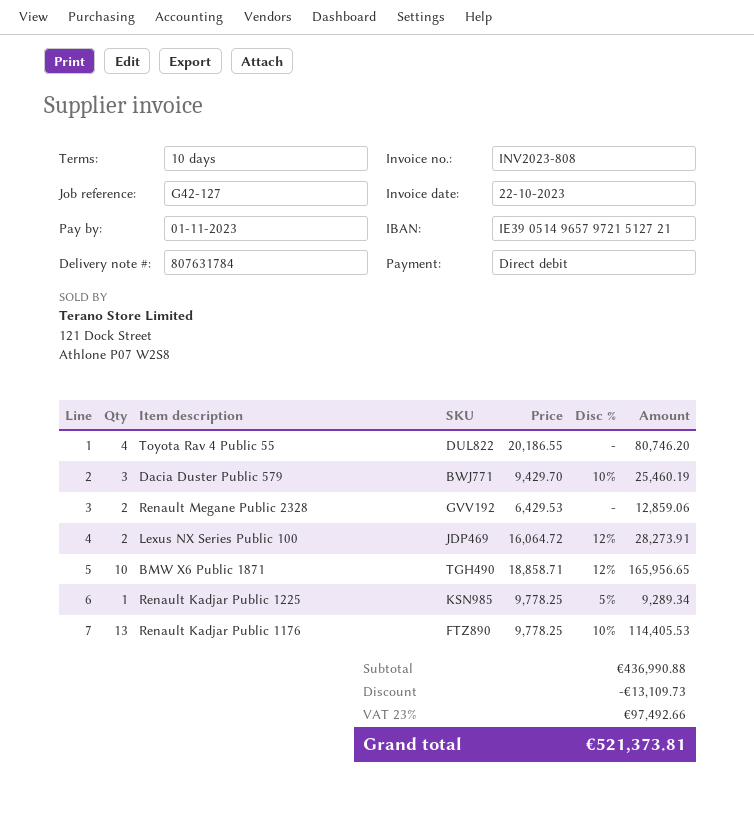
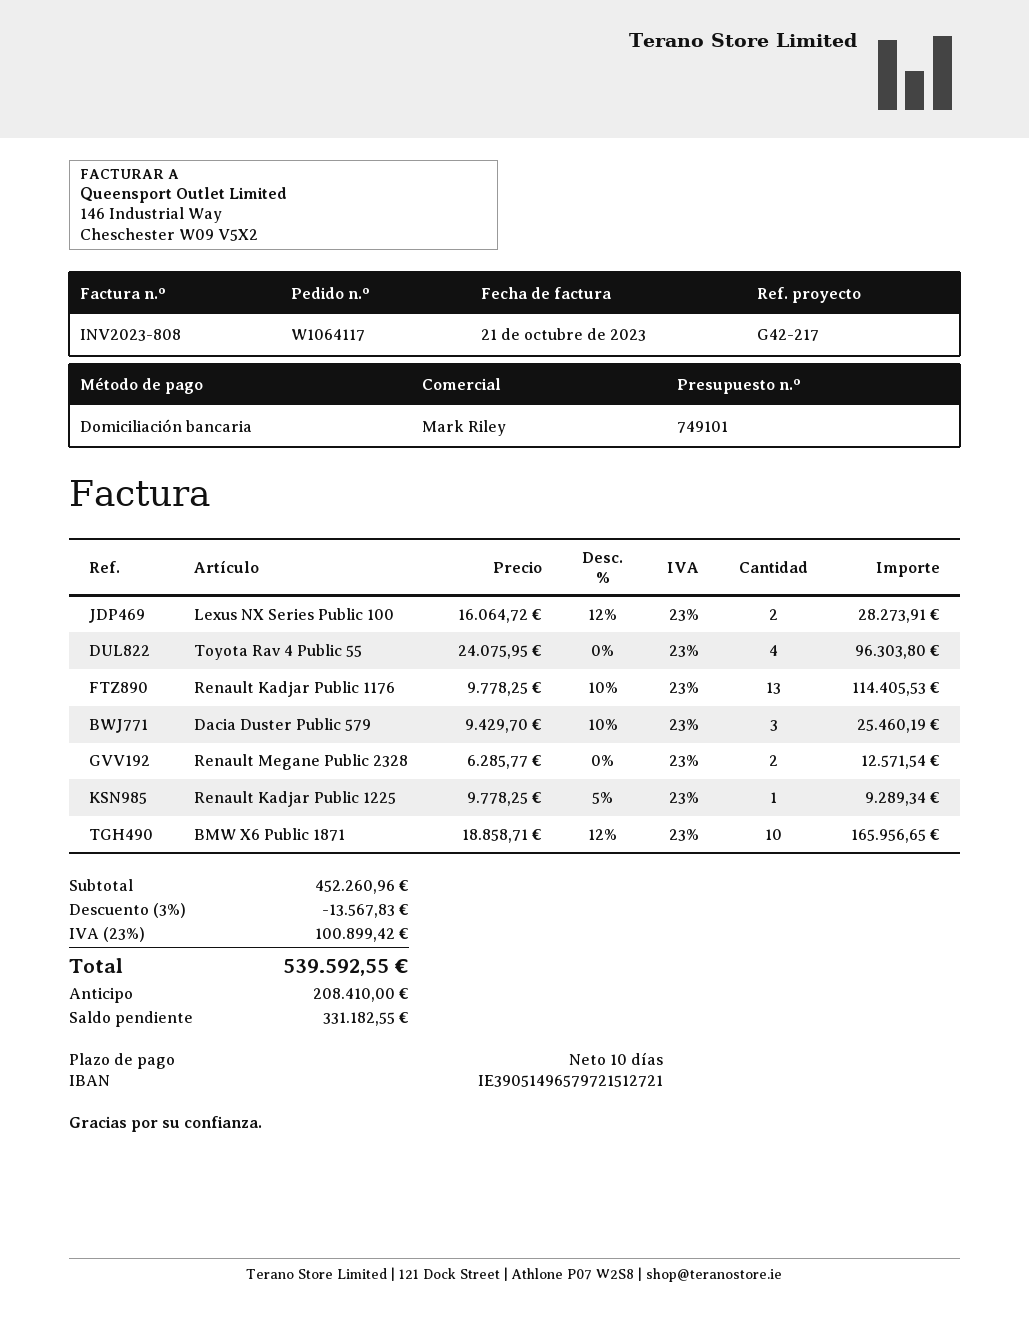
invoice date: 2023-10-22 -> 2023-10-21
reference: G42-127 -> G42-217
Toyota Rav 4 Public 55: 4 x 20186.55 = 80746.20 -> 4 x 24075.95 = 96303.80
Renault Megane Public 2328: 2 x 6429.53 = 12859.06 -> 2 x 6285.77 = 12571.54
subtotal: 436990.88 -> 452260.96
discount: 13109.73 -> 13567.83
tax: 23% = 97492.66 -> 23% = 100899.42
total: 521373.81 -> 539592.55

